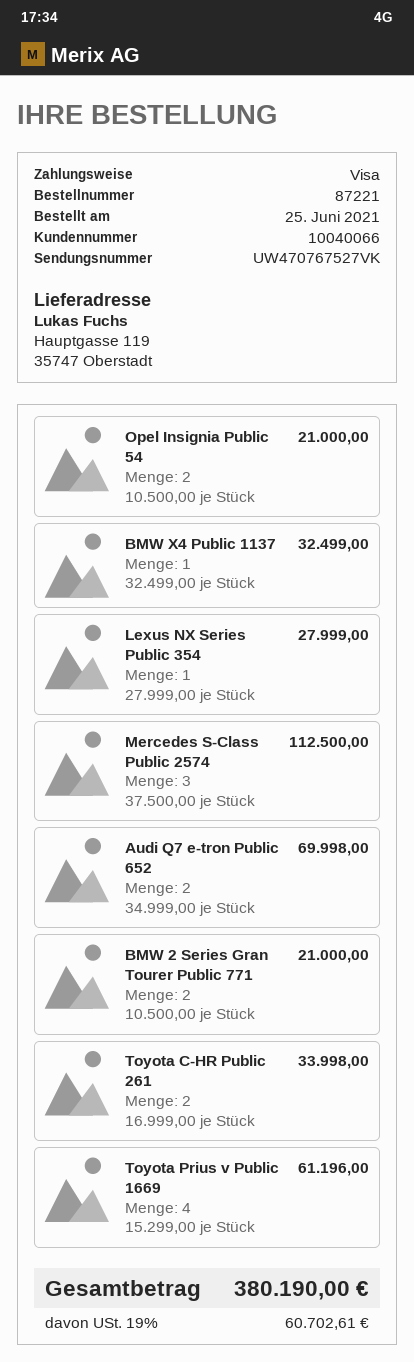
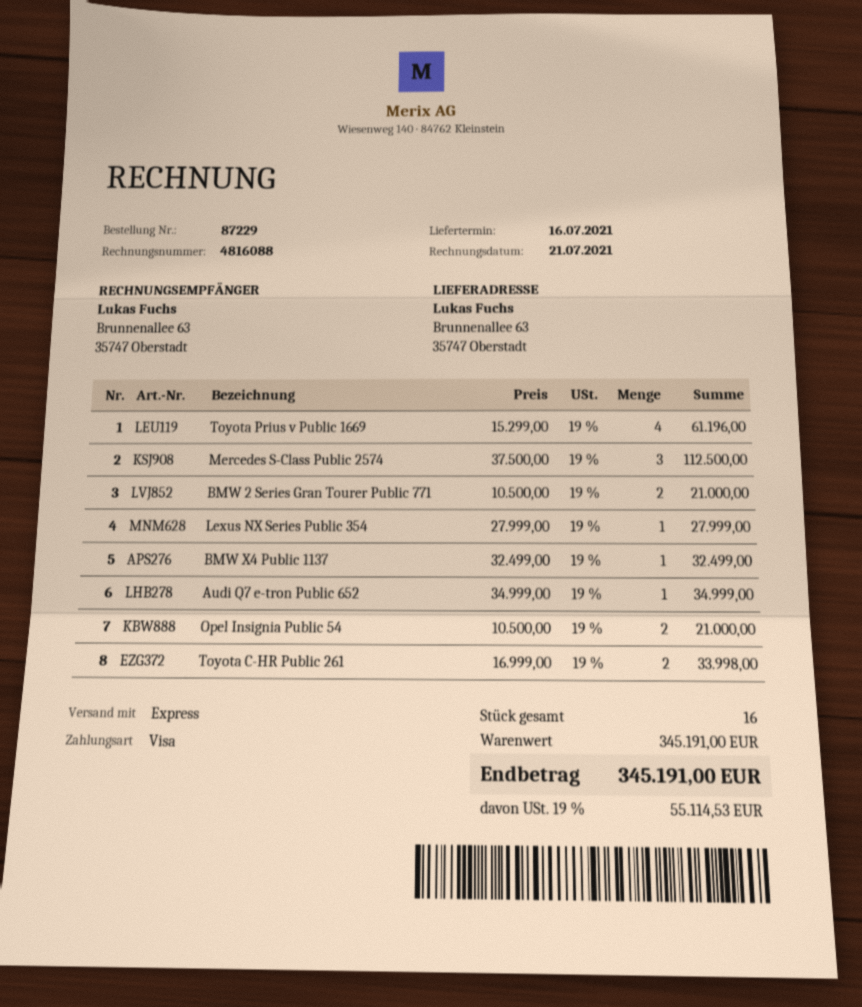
order number: 87221 -> 87229
ship to: Hauptgasse 119, 35747 Oberstadt -> Brunnenallee 63, 35747 Oberstadt
Audi Q7 e-tron Public 652: 2 x 34999.00 = 69998.00 -> 1 x 34999.00 = 34999.00
tax: 19% = 60702.61 -> 19% = 55114.53
total: 380190.00 -> 345191.00

